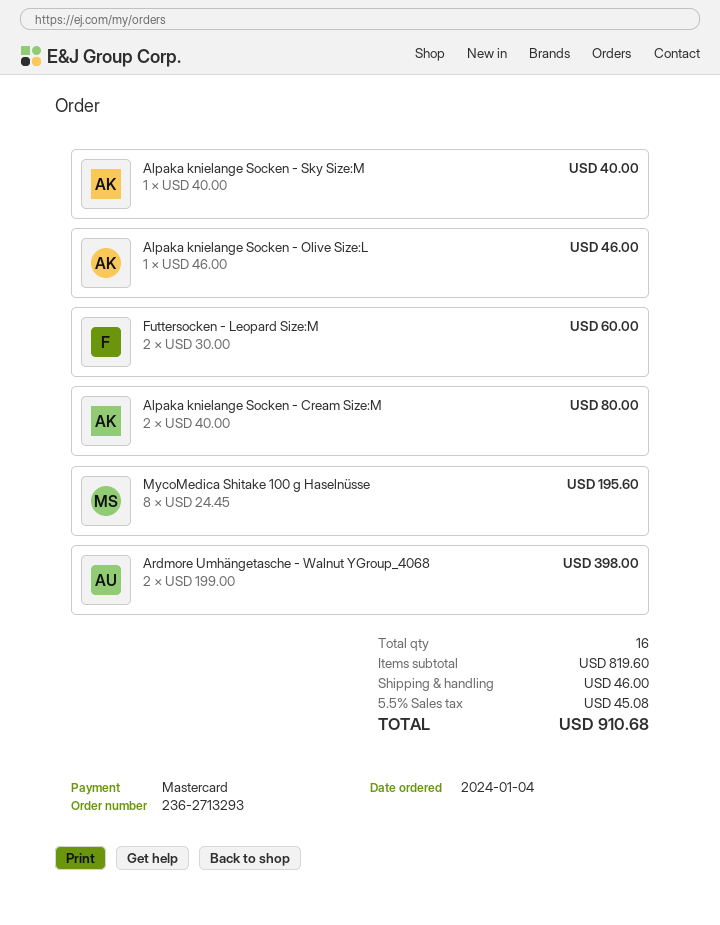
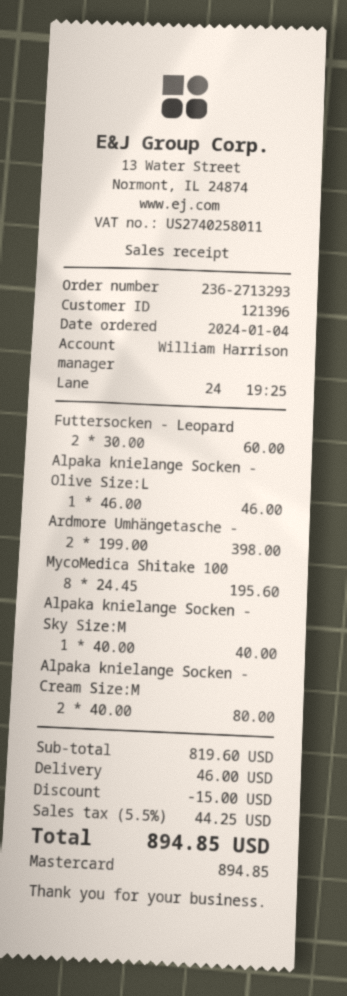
discount: none -> 15.00
tax: 5.5% = 45.08 -> 5.5% = 44.25
total: 910.68 -> 894.85

